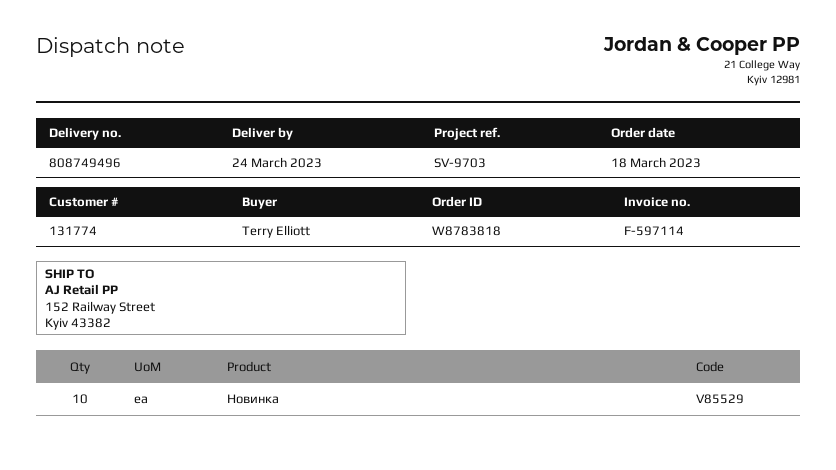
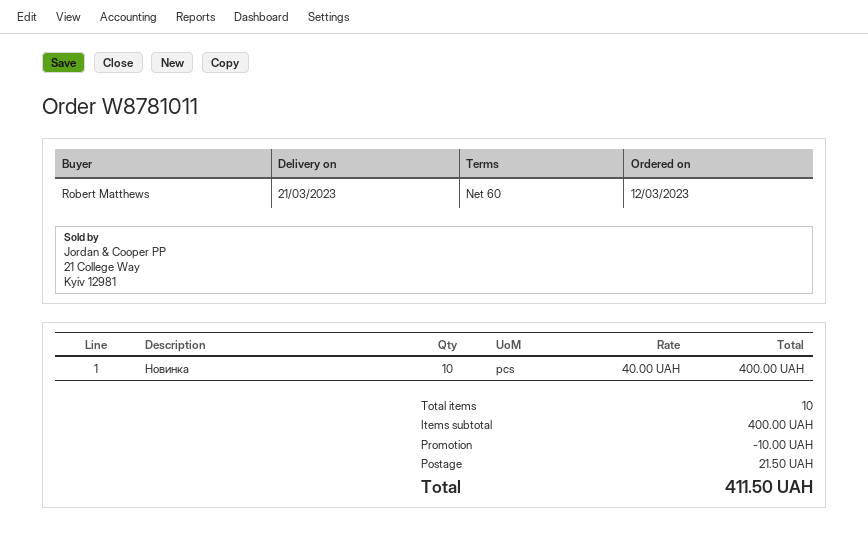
order number: W8783818 -> W8781011
order date: 2023-03-18 -> 2023-03-12
delivery date: 2023-03-24 -> 2023-03-21
ordered by: Terry Elliott -> Robert Matthews

